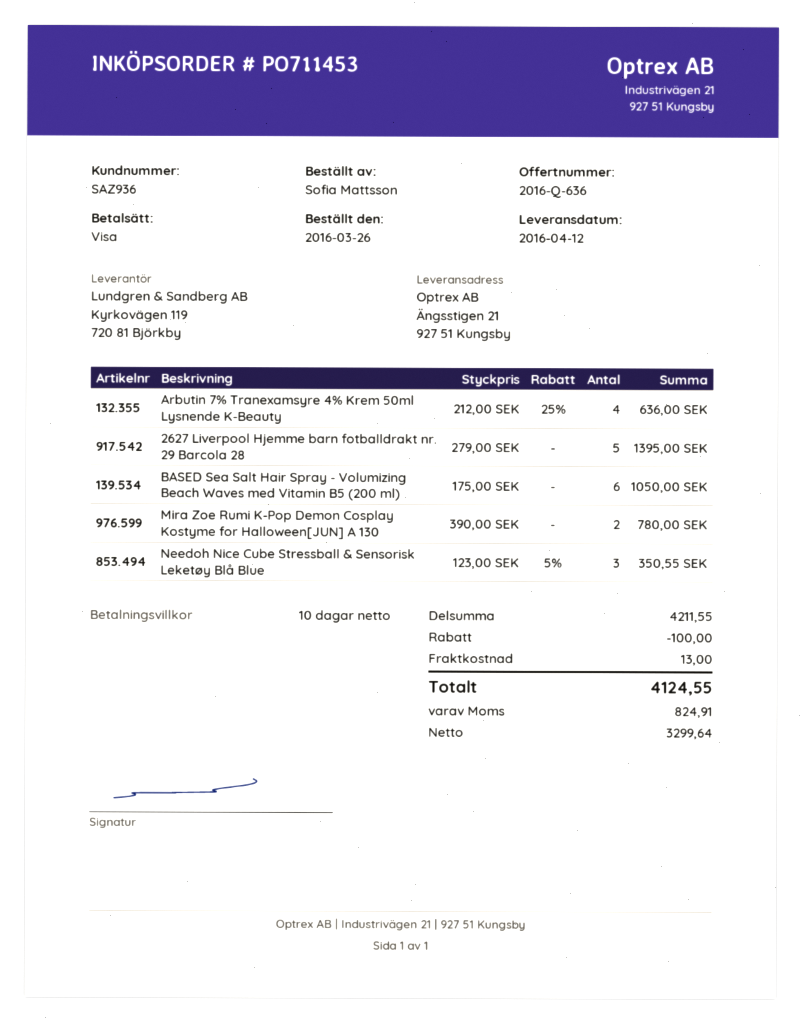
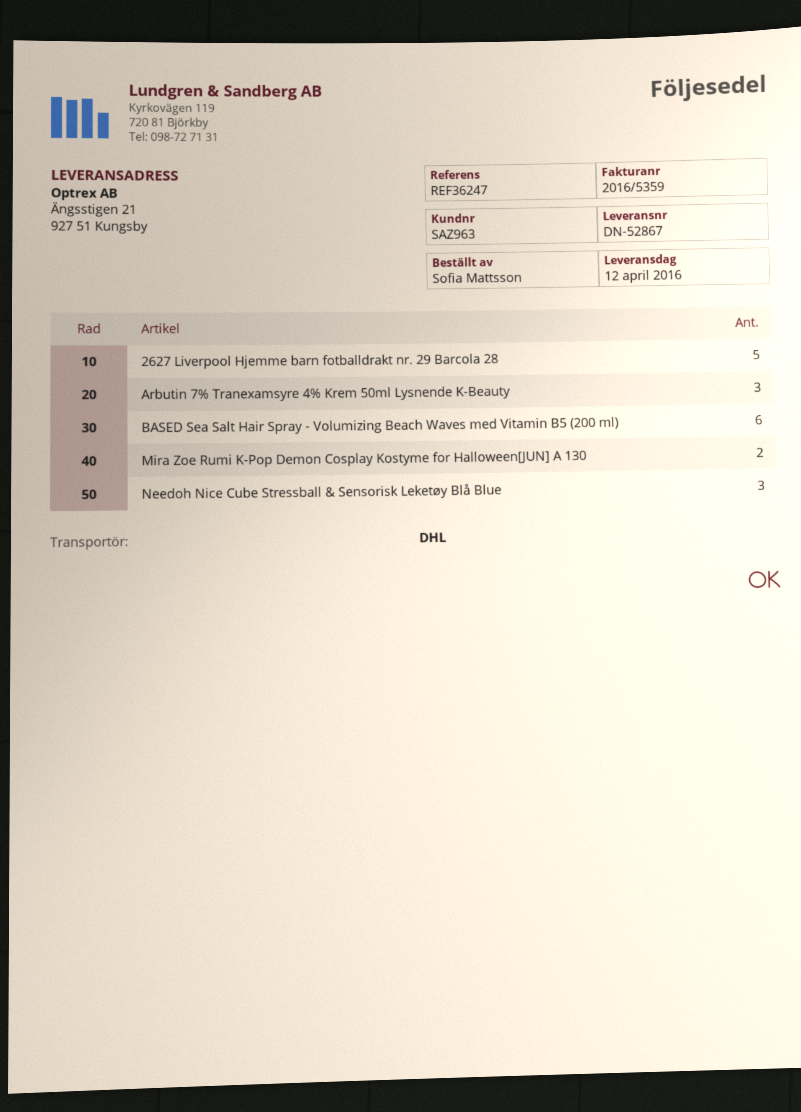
customer number: SAZ936 -> SAZ963
Arbutin 7% Tranexamsyre 4% Krem 50ml Lysnende K-Beauty: 4 -> 3

